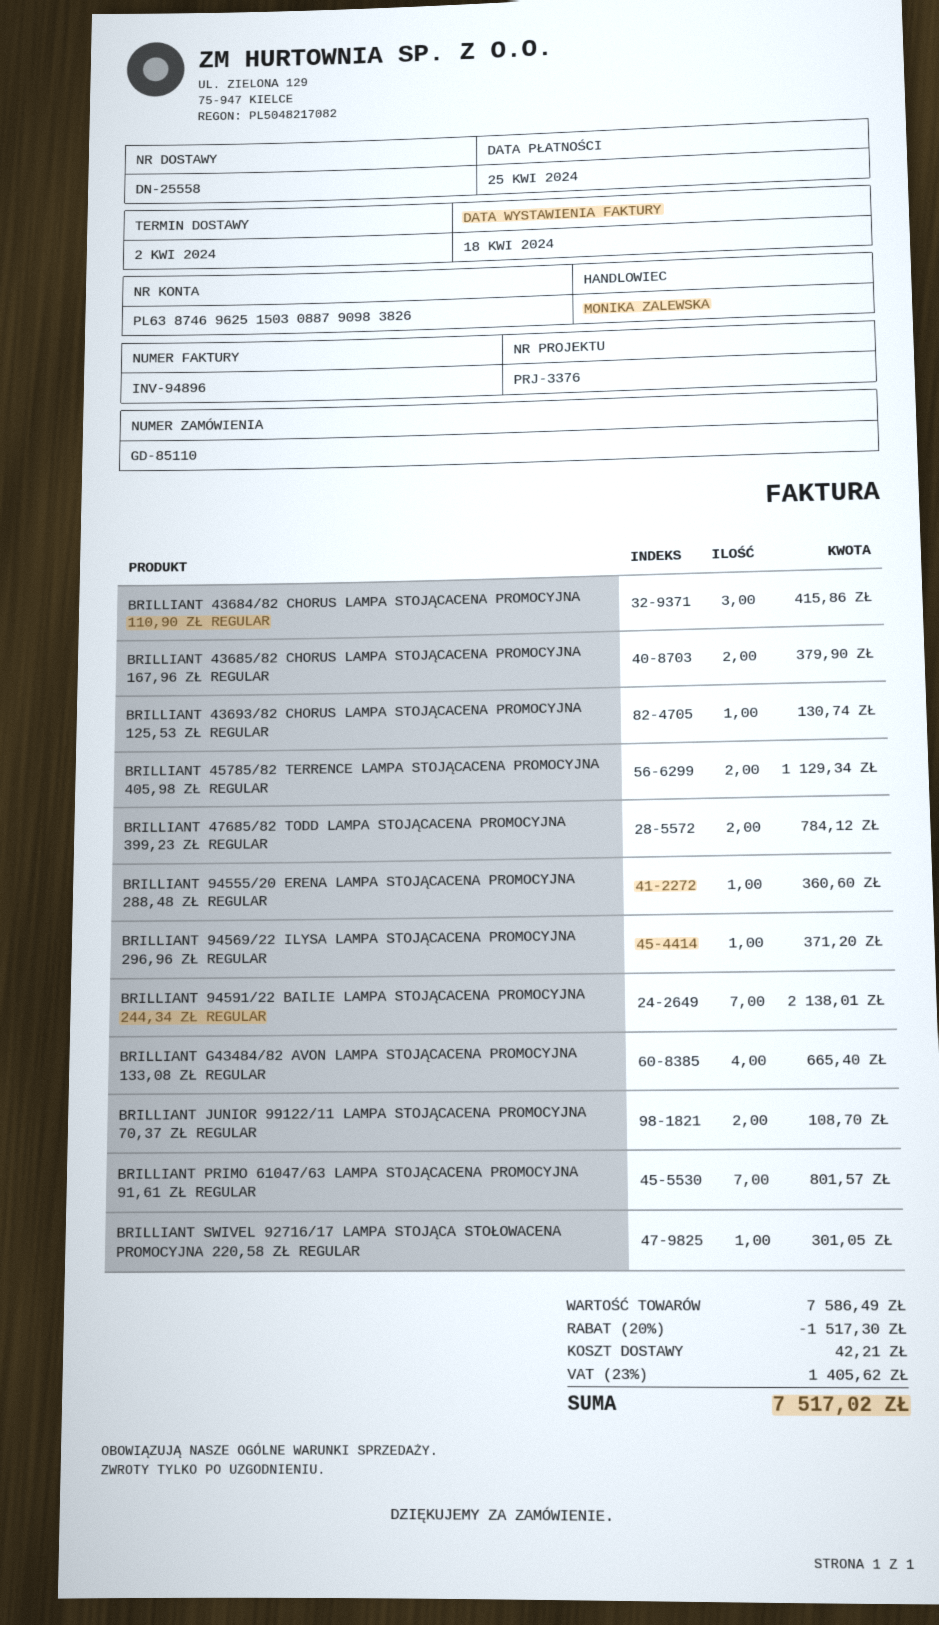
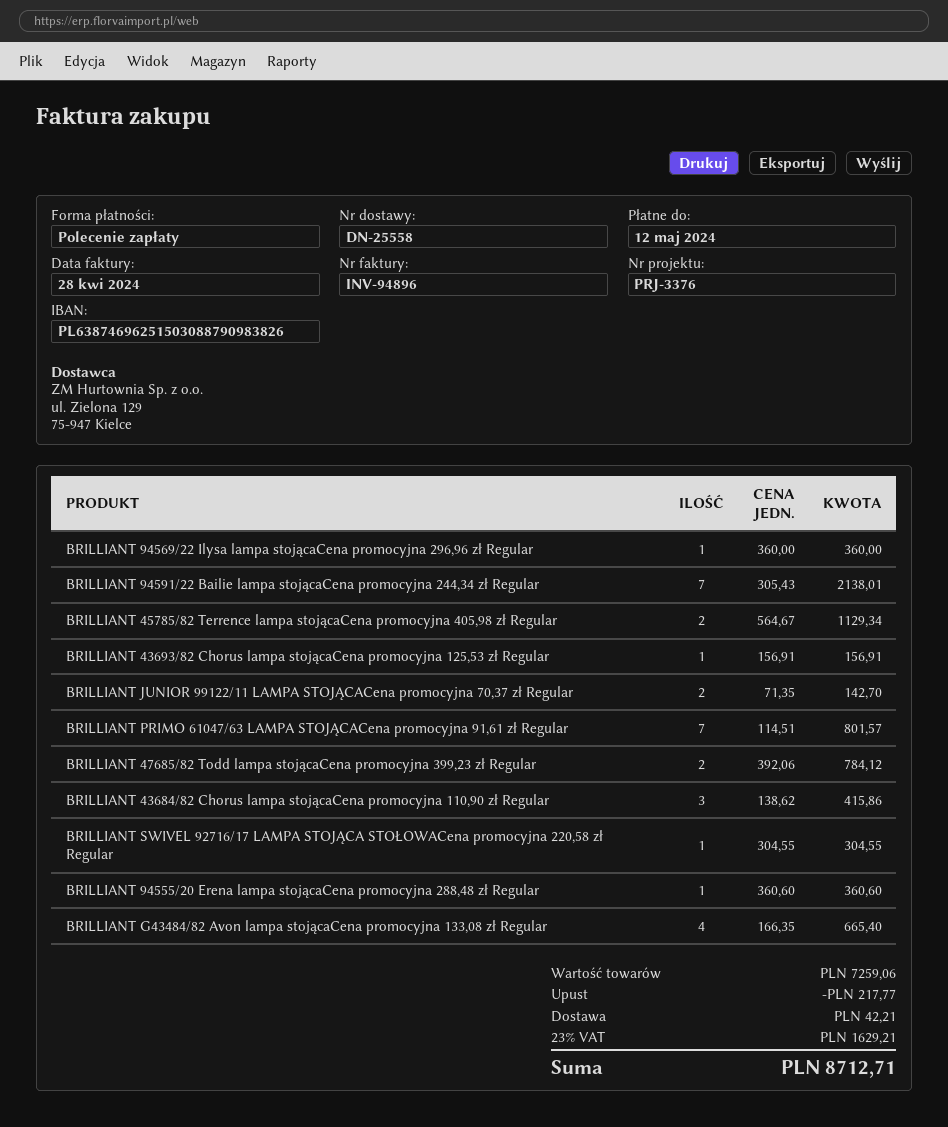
invoice date: 2024-04-18 -> 2024-04-28
due date: 2024-04-25 -> 2024-05-12
BRILLIANT 43685/82 CHORUS LAMPA STOJĄCACENA PROMOCYJNA 167,96 ZŁ REGULAR: 2 for 379.90 -> none
BRILLIANT 43693/82 CHORUS LAMPA STOJĄCACENA PROMOCYJNA 125,53 ZŁ REGULAR: 1 for 130.74 -> 1 for 156.91
BRILLIANT 94569/22 ILYSA LAMPA STOJĄCACENA PROMOCYJNA 296,96 ZŁ REGULAR: 1 for 371.20 -> 1 for 360.00
BRILLIANT JUNIOR 99122/11 LAMPA STOJĄCACENA PROMOCYJNA 70,37 ZŁ REGULAR: 2 for 108.70 -> 2 for 142.70
BRILLIANT SWIVEL 92716/17 LAMPA STOJĄCA STOŁOWACENA PROMOCYJNA 220,58 ZŁ REGULAR: 1 for 301.05 -> 1 for 304.55
subtotal: 7586.49 -> 7259.06
discount: 1517.30 -> 217.77
tax: 23% = 1405.62 -> 23% = 1629.21
total: 7517.02 -> 8712.71

